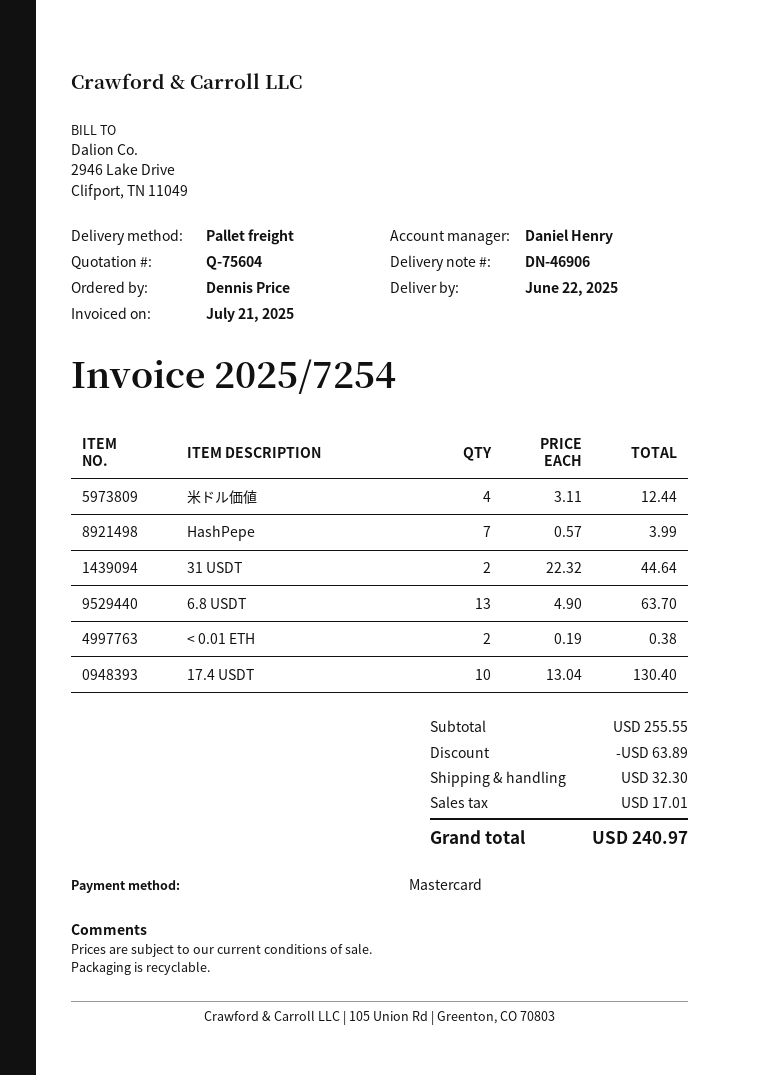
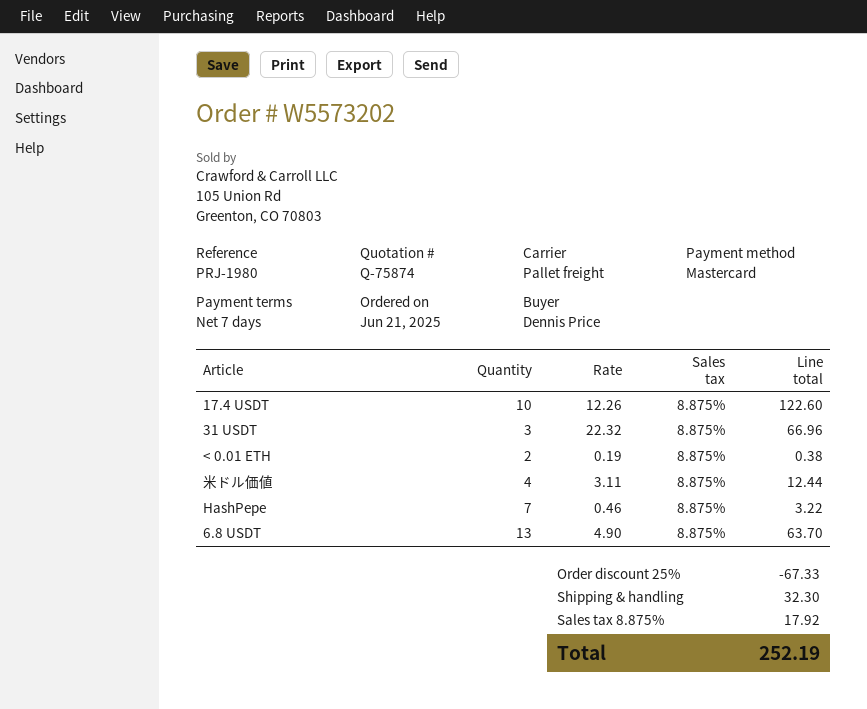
quote number: Q-75604 -> Q-75874
HashPepe: 7 x 0.57 = 3.99 -> 7 x 0.46 = 3.22
31 USDT: 2 x 22.32 = 44.64 -> 3 x 22.32 = 66.96
17.4 USDT: 10 x 13.04 = 130.40 -> 10 x 12.26 = 122.60
discount: 63.89 -> 67.33
tax: 17.01 -> 17.92
total: 240.97 -> 252.19

